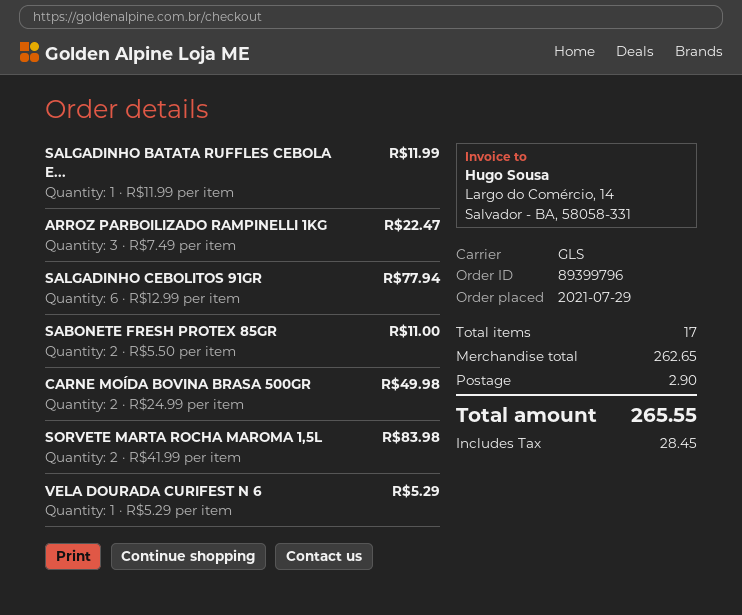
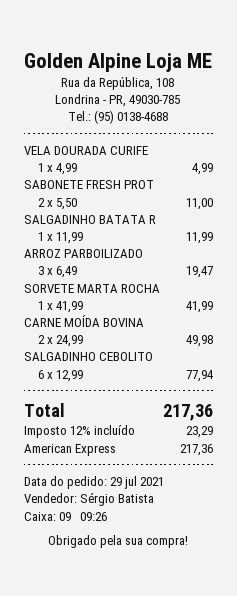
ARROZ PARBOILIZADO RAMPINELLI 1KG: 3 x 7.49 = 22.47 -> 3 x 6.49 = 19.47
SORVETE MARTA ROCHA MAROMA 1,5L: 2 x 41.99 = 83.98 -> 1 x 41.99 = 41.99
VELA DOURADA CURIFEST N 6: 1 x 5.29 = 5.29 -> 1 x 4.99 = 4.99
shipping: 2.90 -> none
tax: 28.45 -> 23.29
total: 265.55 -> 217.36

